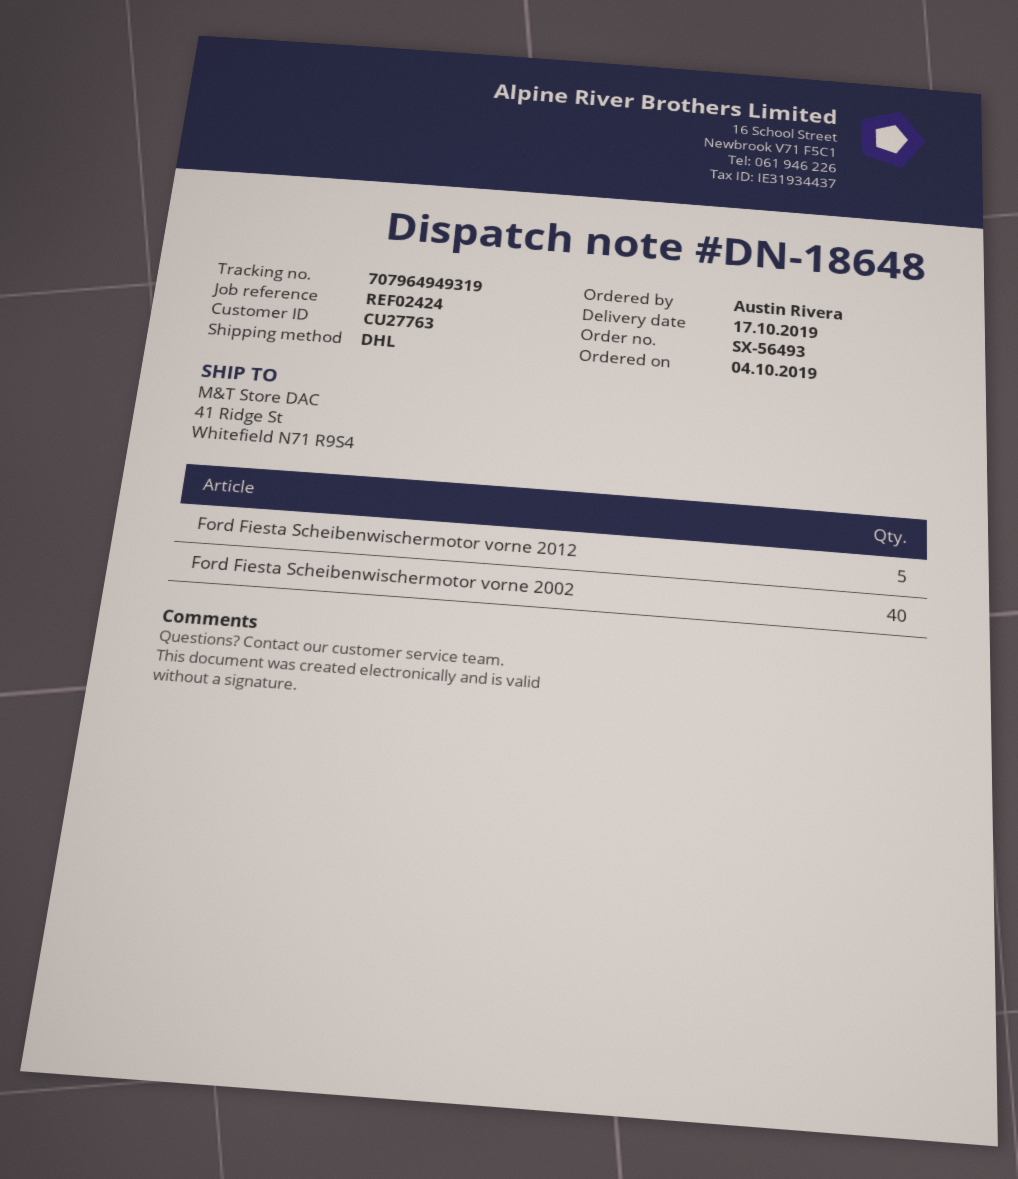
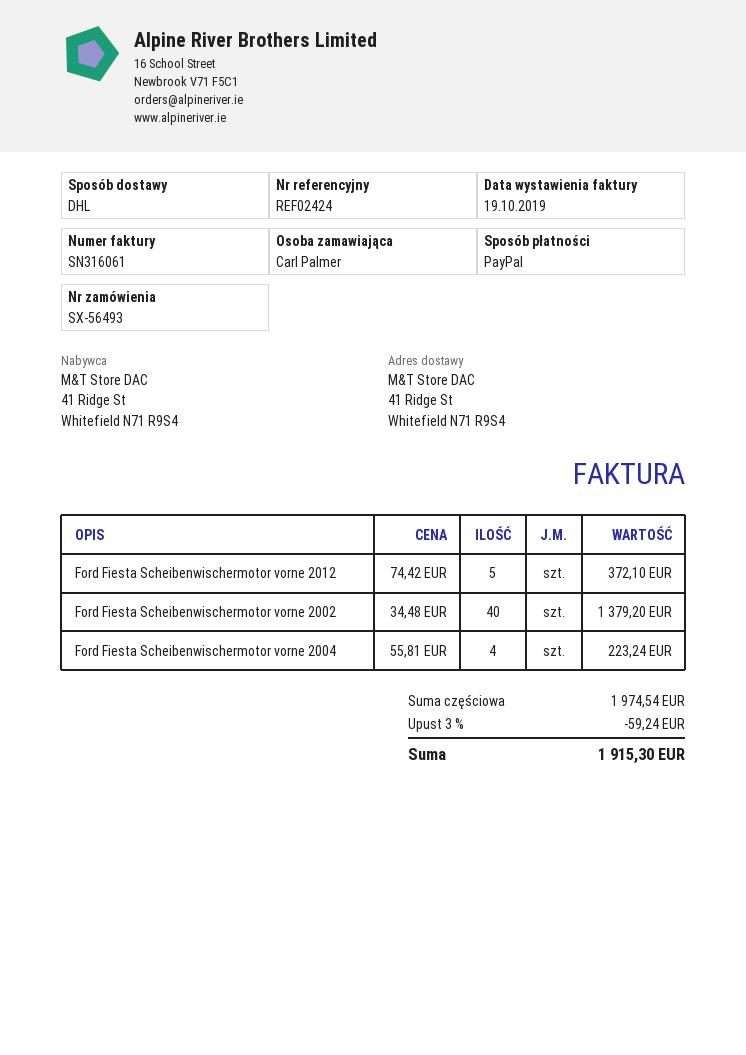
ordered by: Austin Rivera -> Carl Palmer
Ford Fiesta Scheibenwischermotor vorne 2004: none -> 4

